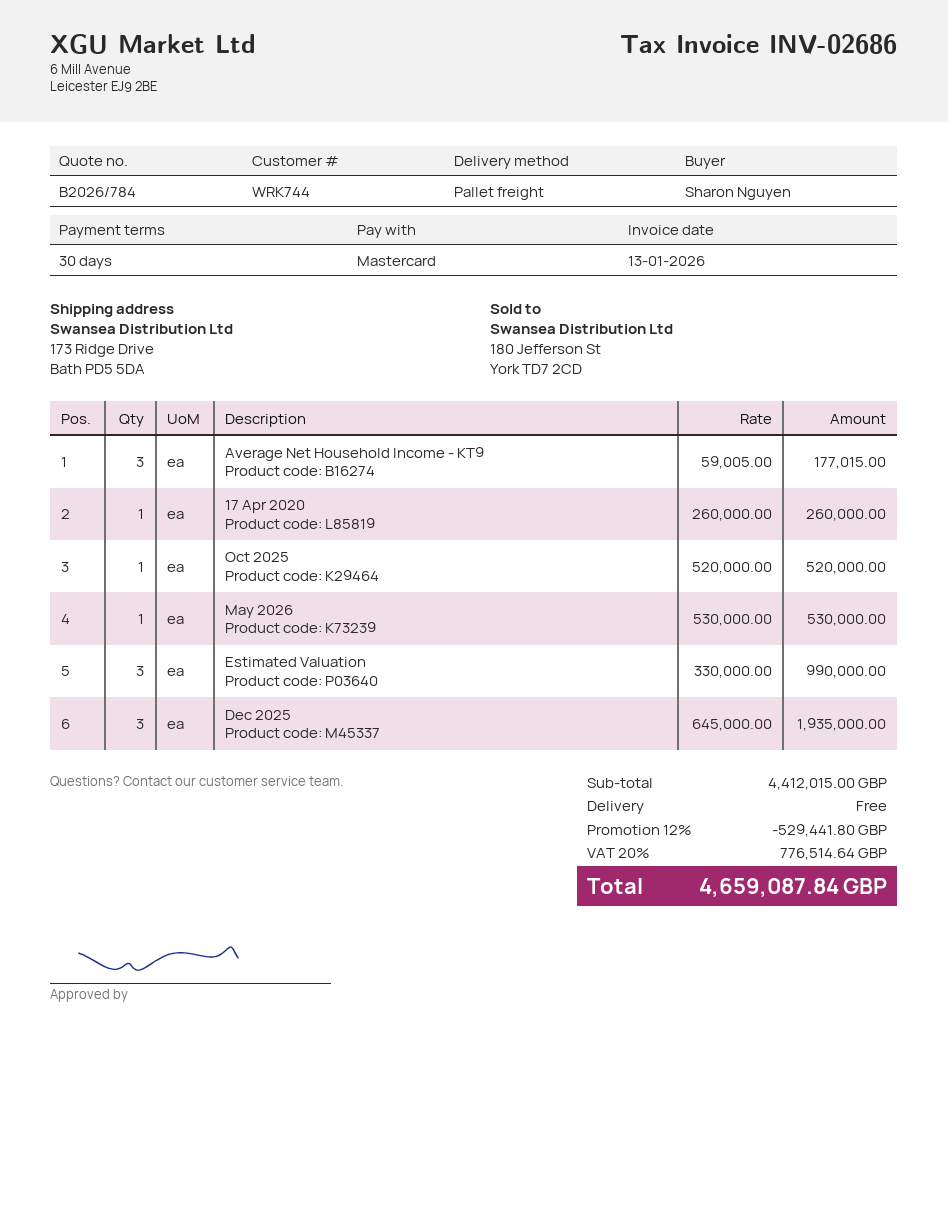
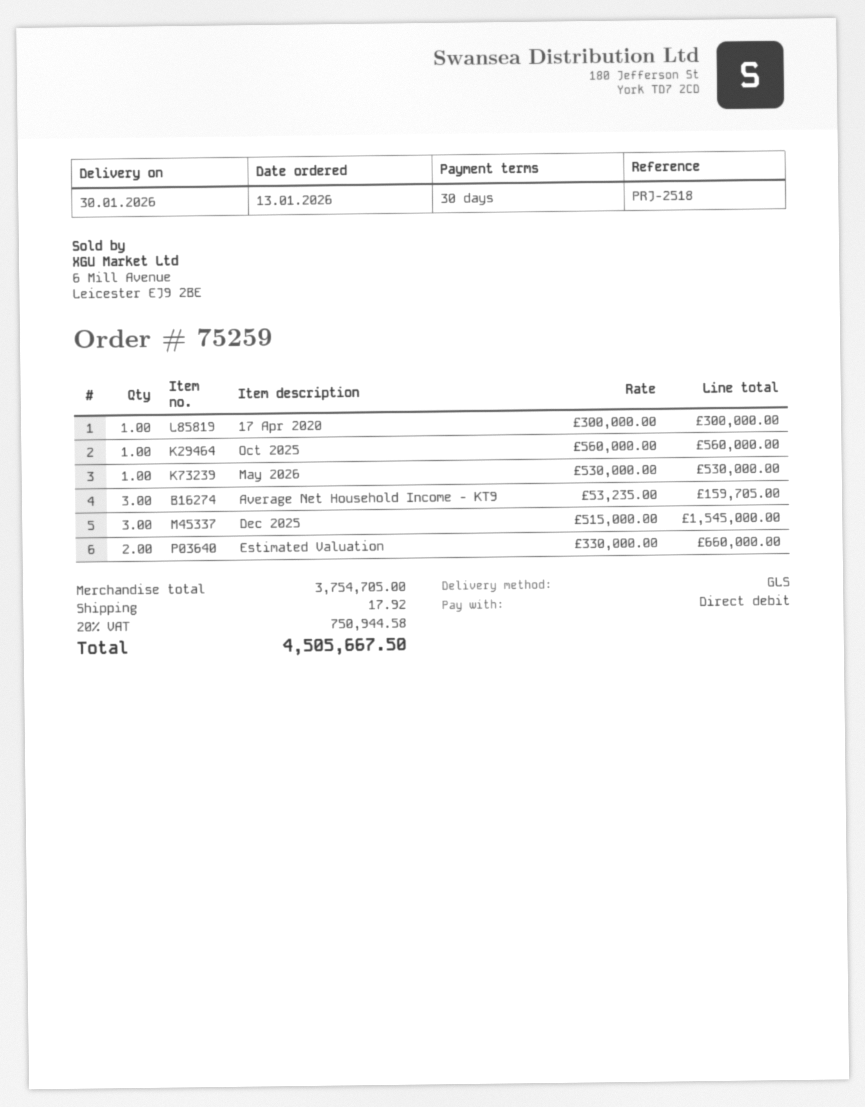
payment method: Mastercard -> direct debit
shipping method: pallet freight -> GLS
Average Net Household Income - KT9: 3 x 59005.00 = 177015.00 -> 3 x 53235.00 = 159705.00
17 Apr 2020: 1 x 260000.00 = 260000.00 -> 1 x 300000.00 = 300000.00
Oct 2025: 1 x 520000.00 = 520000.00 -> 1 x 560000.00 = 560000.00
Estimated Valuation: 3 x 330000.00 = 990000.00 -> 2 x 330000.00 = 660000.00
Dec 2025: 3 x 645000.00 = 1935000.00 -> 3 x 515000.00 = 1545000.00
subtotal: 4412015.00 -> 3754705.00
discount: 12% = 529441.80 -> none
shipping: 0.00 -> 17.92
tax: 20% = 776514.64 -> 20% = 750944.58
total: 4659087.84 -> 4505667.50

